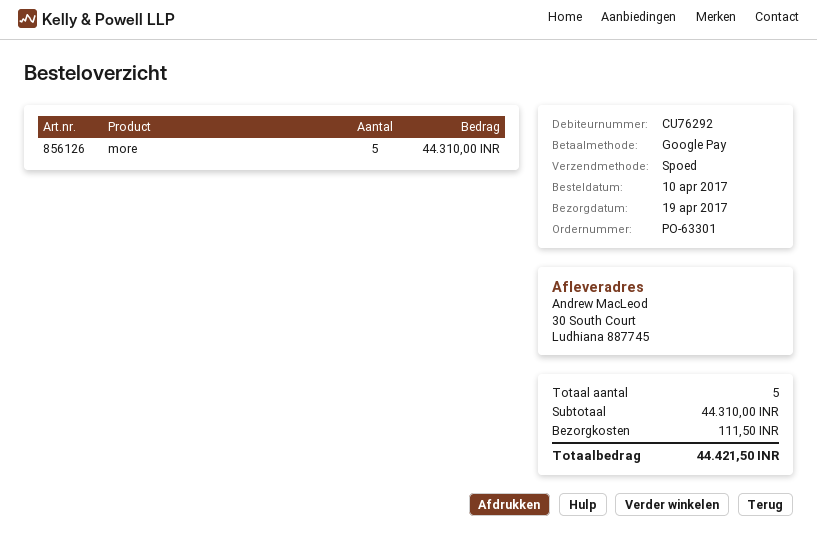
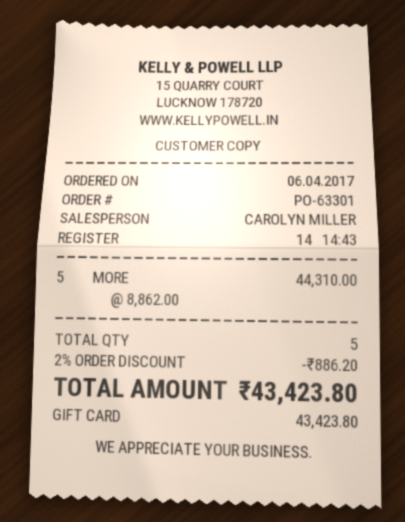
order date: 2017-04-10 -> 2017-04-06
payment method: Google Pay -> gift card
discount: none -> 2% = 886.20
shipping: 111.50 -> none
total: 44421.50 -> 43423.80

